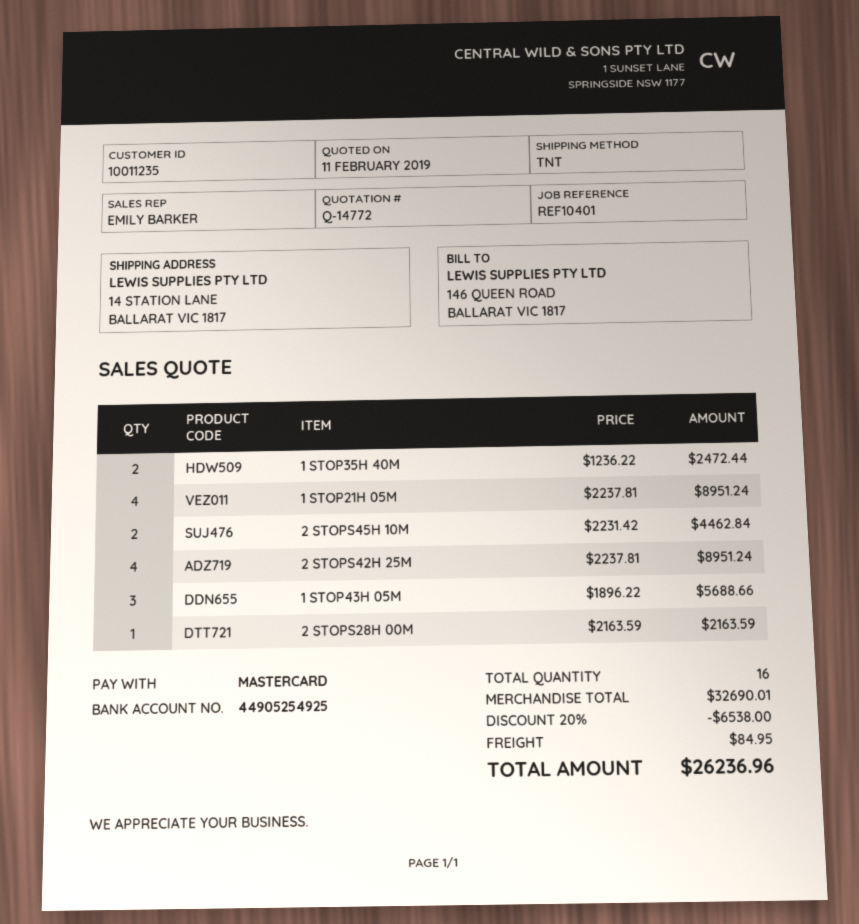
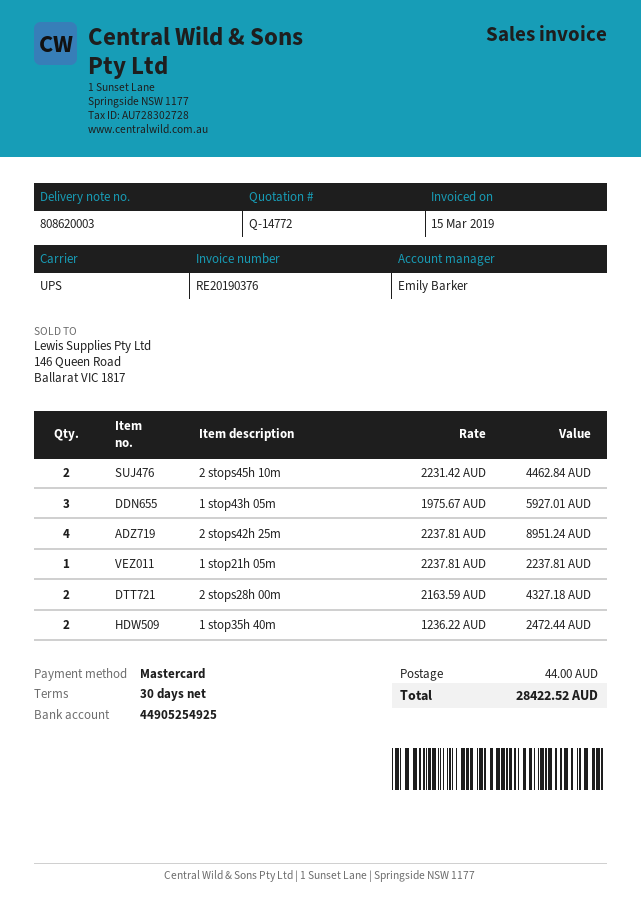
shipping method: TNT -> UPS
1 STOP21H 05M: 4 x 2237.81 = 8951.24 -> 1 x 2237.81 = 2237.81
1 STOP43H 05M: 3 x 1896.22 = 5688.66 -> 3 x 1975.67 = 5927.01
2 STOPS28H 00M: 1 x 2163.59 = 2163.59 -> 2 x 2163.59 = 4327.18
discount: 20% = 6538.00 -> none
shipping: 84.95 -> 44.00
total: 26236.96 -> 28422.52

